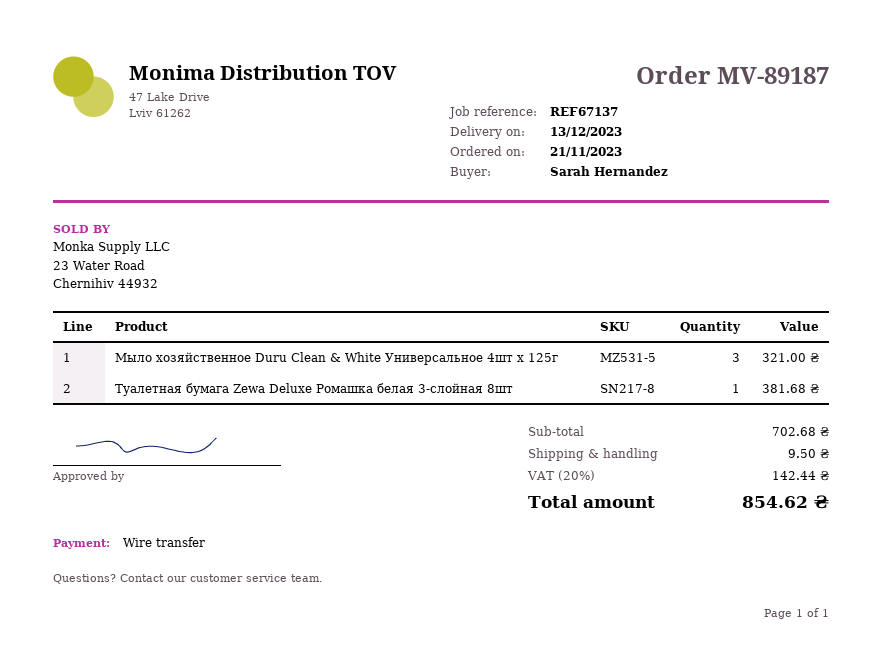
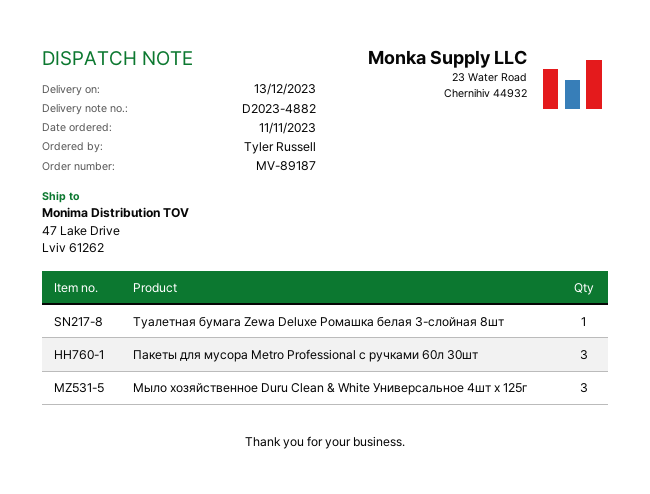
order date: 2023-11-21 -> 2023-11-11
ordered by: Sarah Hernandez -> Tyler Russell
Пакеты для мусора Metro Professional с ручками 60л 30шт: none -> 3

